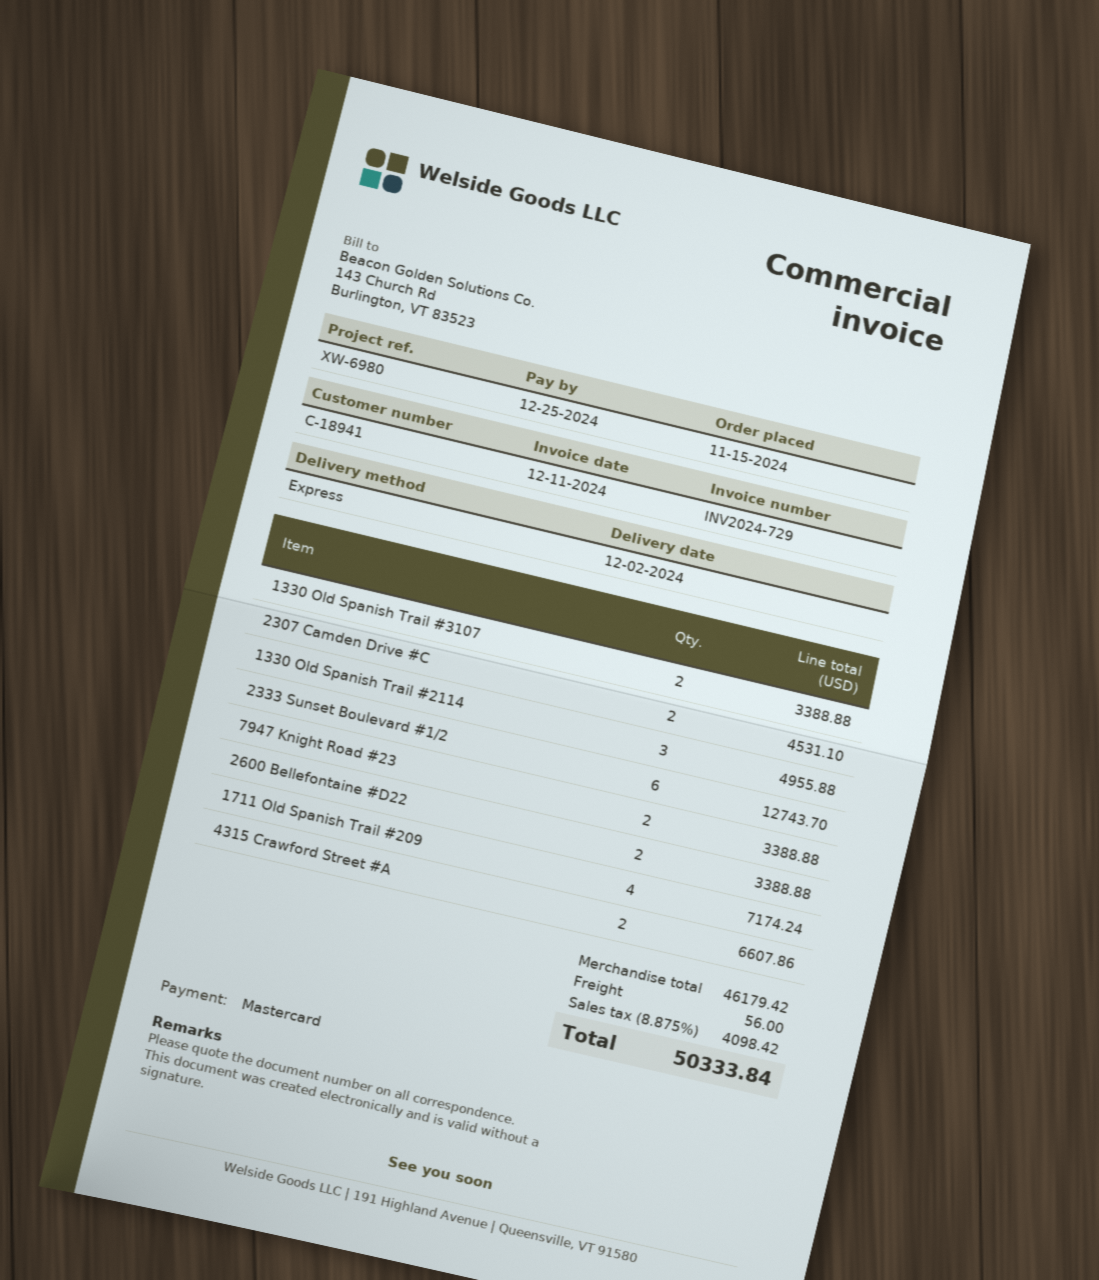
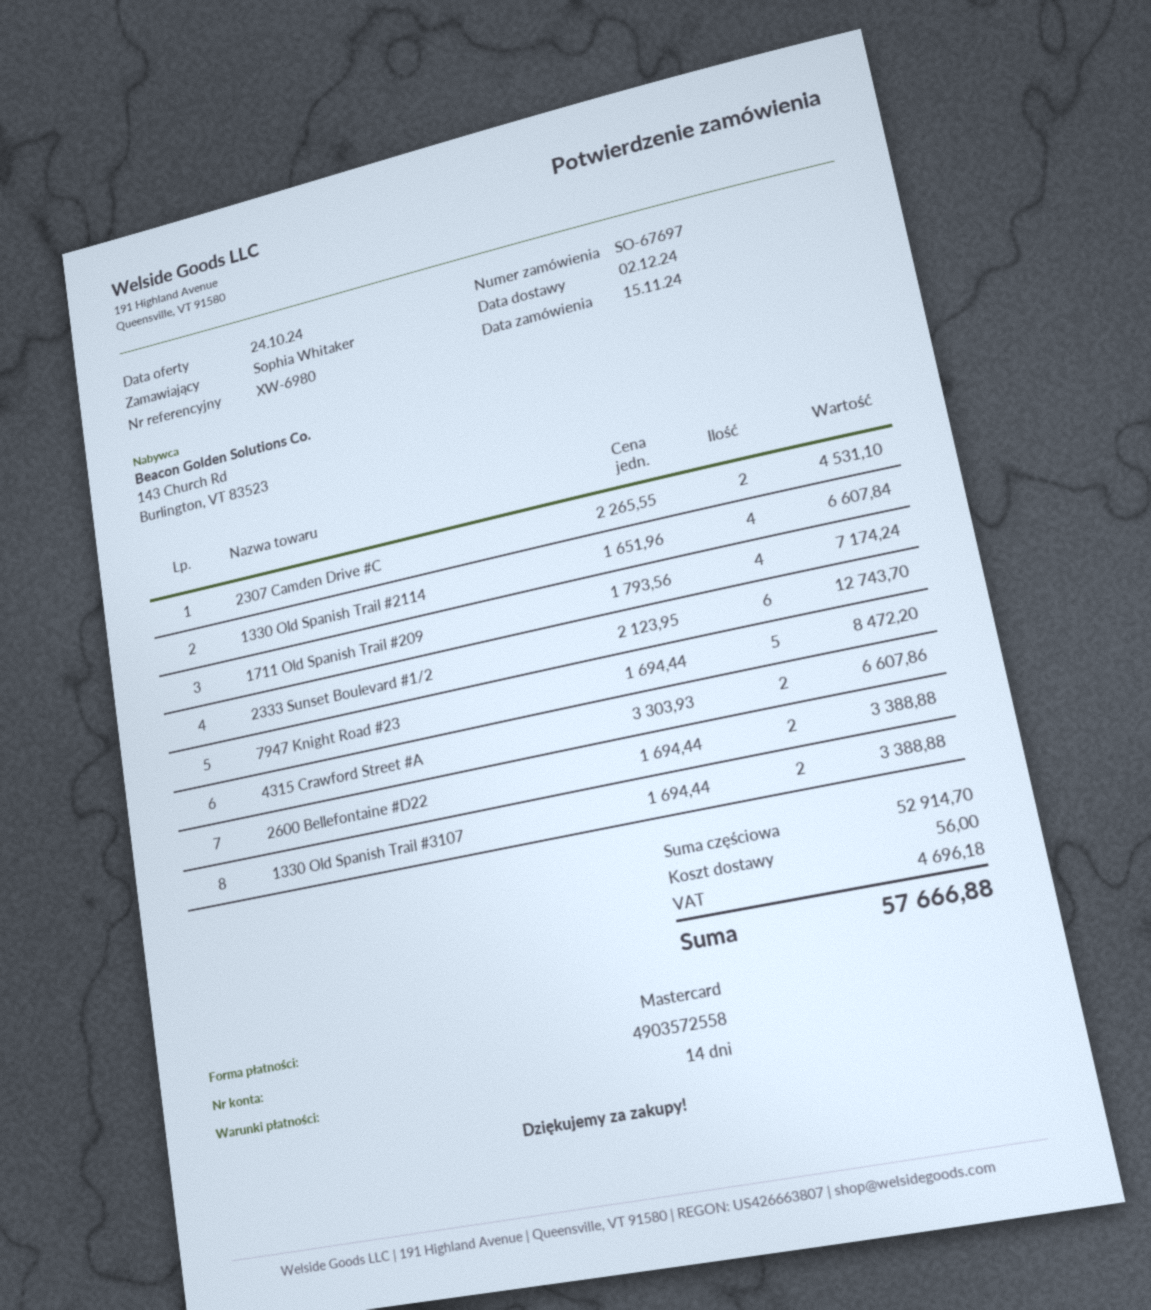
1330 Old Spanish Trail #2114: 3 for 4955.88 -> 4 for 6607.84
7947 Knight Road #23: 2 for 3388.88 -> 5 for 8472.20
subtotal: 46179.42 -> 52914.70
tax: 4098.42 -> 4696.18
total: 50333.84 -> 57666.88

